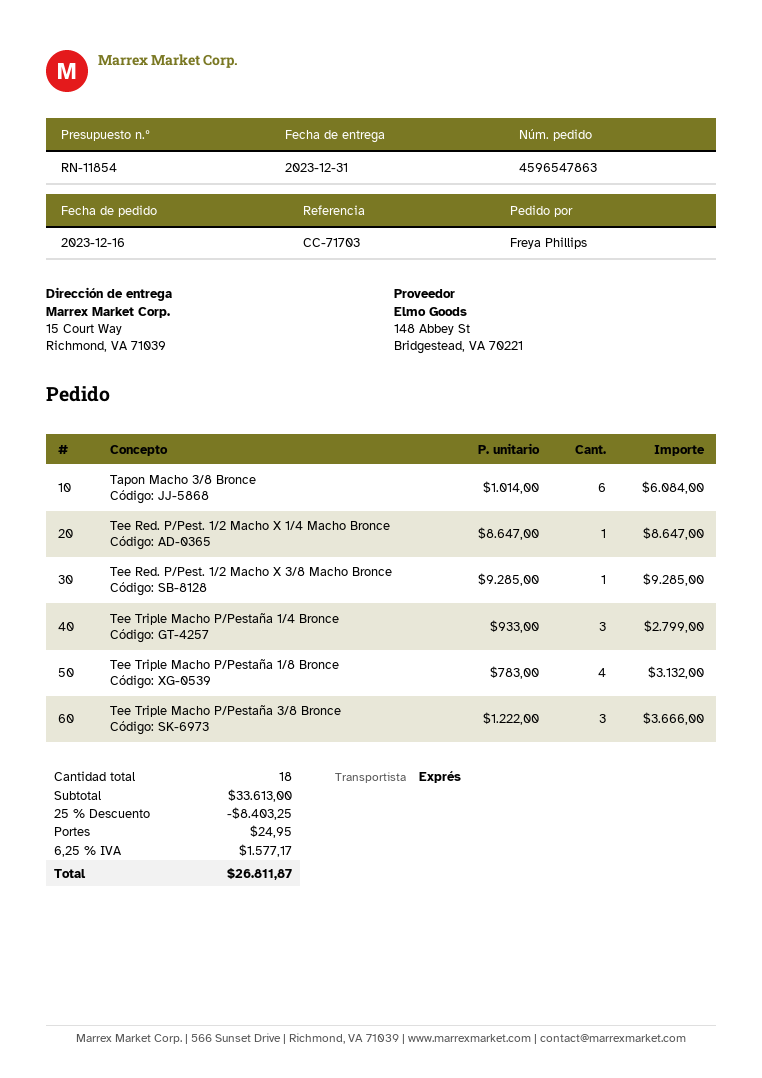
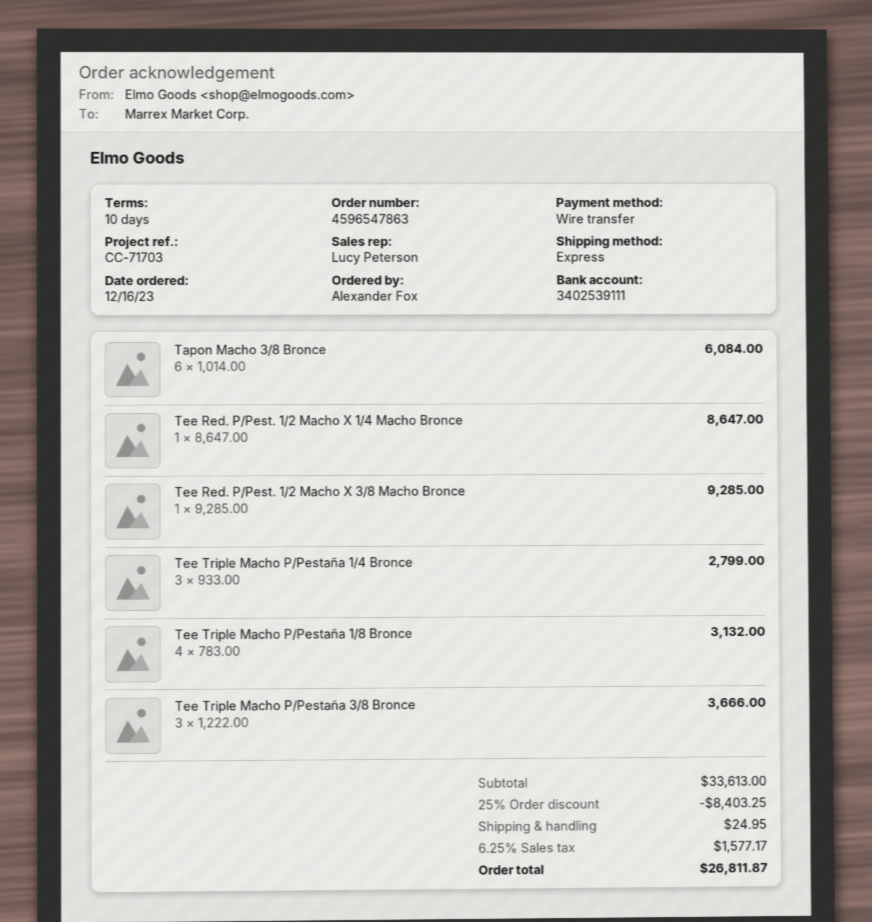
ordered by: Freya Phillips -> Alexander Fox

